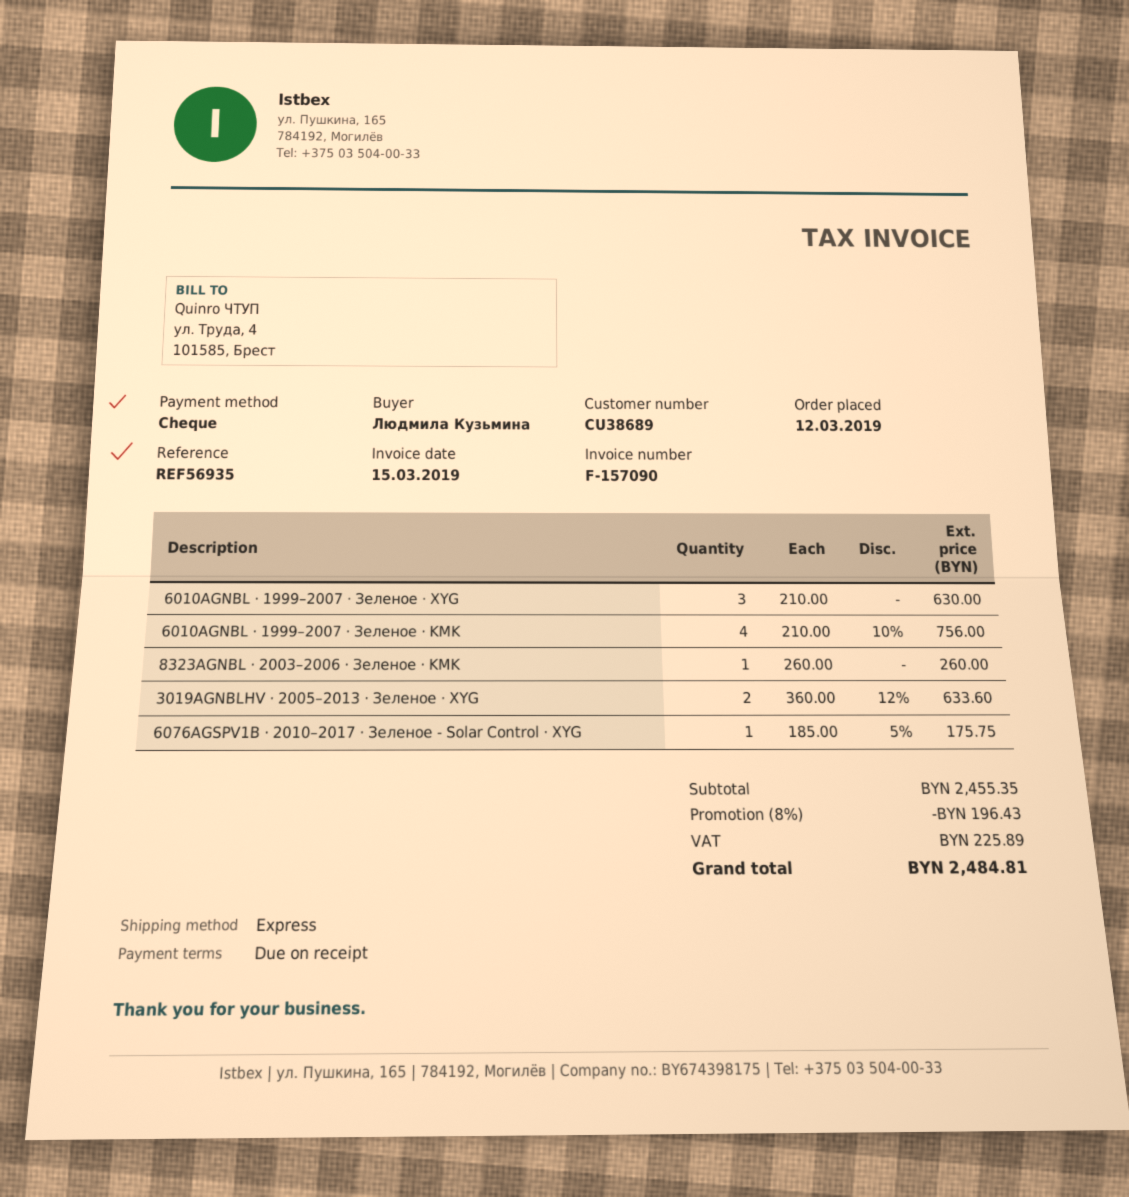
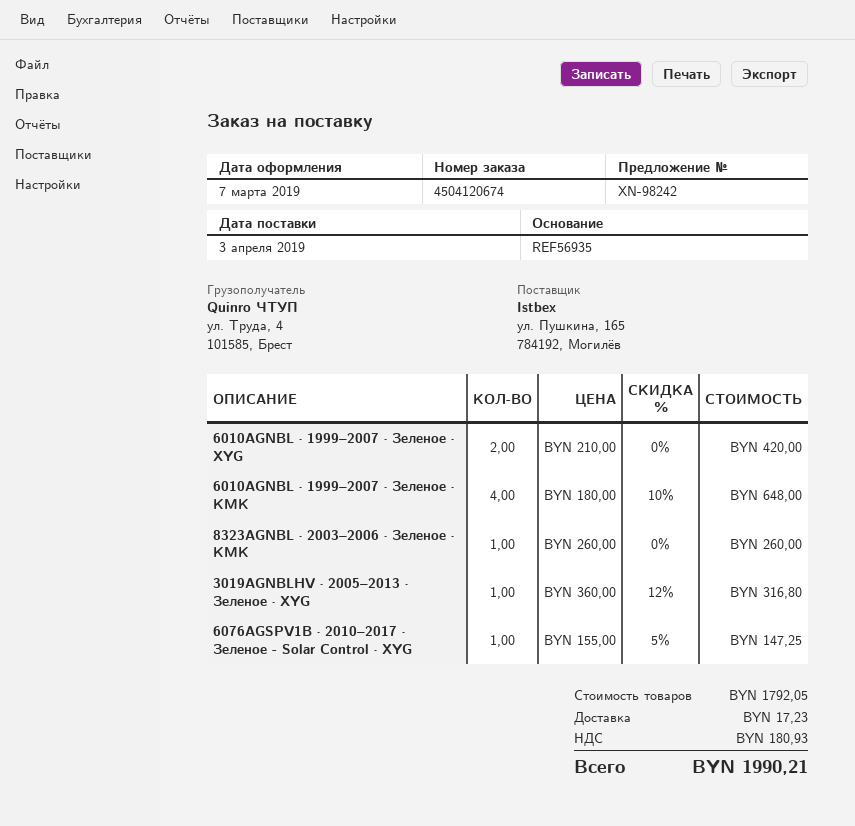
order date: 2019-03-12 -> 2019-03-07
6010AGNBL · 1999–2007 · Зеленое · XYG: 3 x 210.00 = 630.00 -> 2 x 210.00 = 420.00
6010AGNBL · 1999–2007 · Зеленое · KMK: 4 x 210.00 - 10% = 756.00 -> 4 x 180.00 - 10% = 648.00
3019AGNBLHV · 2005–2013 · Зеленое · XYG: 2 x 360.00 - 12% = 633.60 -> 1 x 360.00 - 12% = 316.80
6076AGSPV1B · 2010–2017 · Зеленое - Solar Control · XYG: 1 x 185.00 - 5% = 175.75 -> 1 x 155.00 - 5% = 147.25
subtotal: 2455.35 -> 1792.05
discount: 8% = 196.43 -> none
shipping: none -> 17.23
tax: 225.89 -> 180.93
total: 2484.81 -> 1990.21

